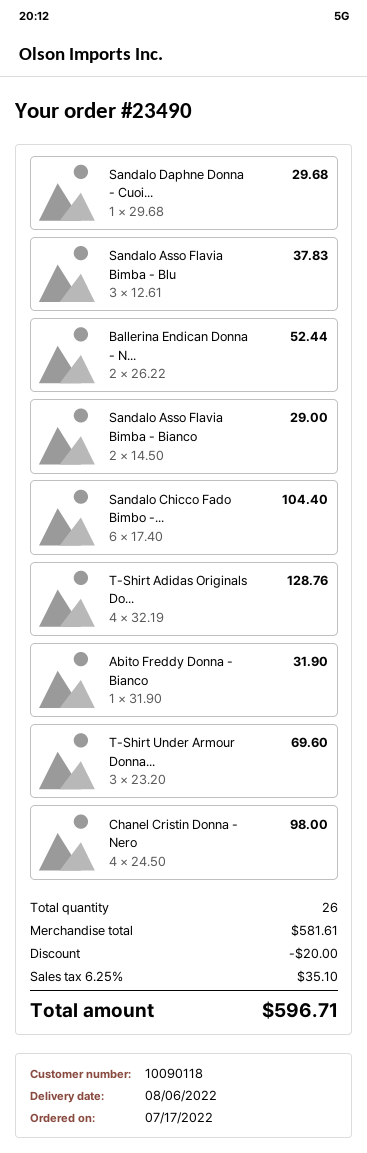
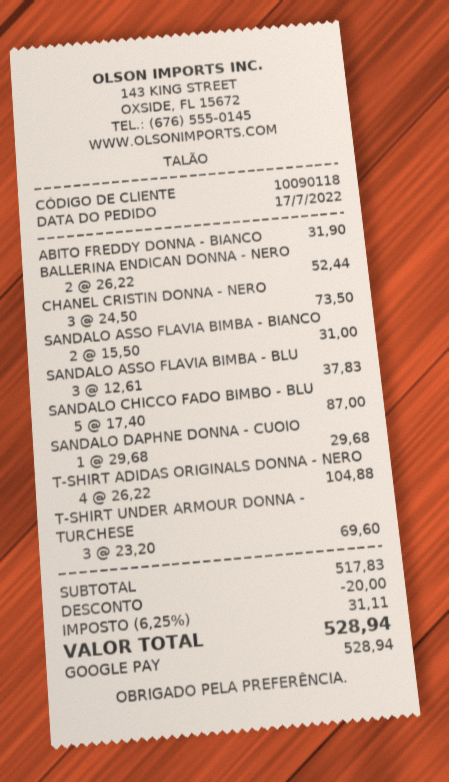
Sandalo Asso Flavia Bimba - Bianco: 2 x 14.50 = 29.00 -> 2 x 15.50 = 31.00
Sandalo Chicco Fado Bimbo -...: 6 x 17.40 = 104.40 -> 5 x 17.40 = 87.00
T-Shirt Adidas Originals Do...: 4 x 32.19 = 128.76 -> 4 x 26.22 = 104.88
Chanel Cristin Donna - Nero: 4 x 24.50 = 98.00 -> 3 x 24.50 = 73.50
subtotal: 581.61 -> 517.83
tax: 6.25% = 35.10 -> 6.25% = 31.11
total: 596.71 -> 528.94

